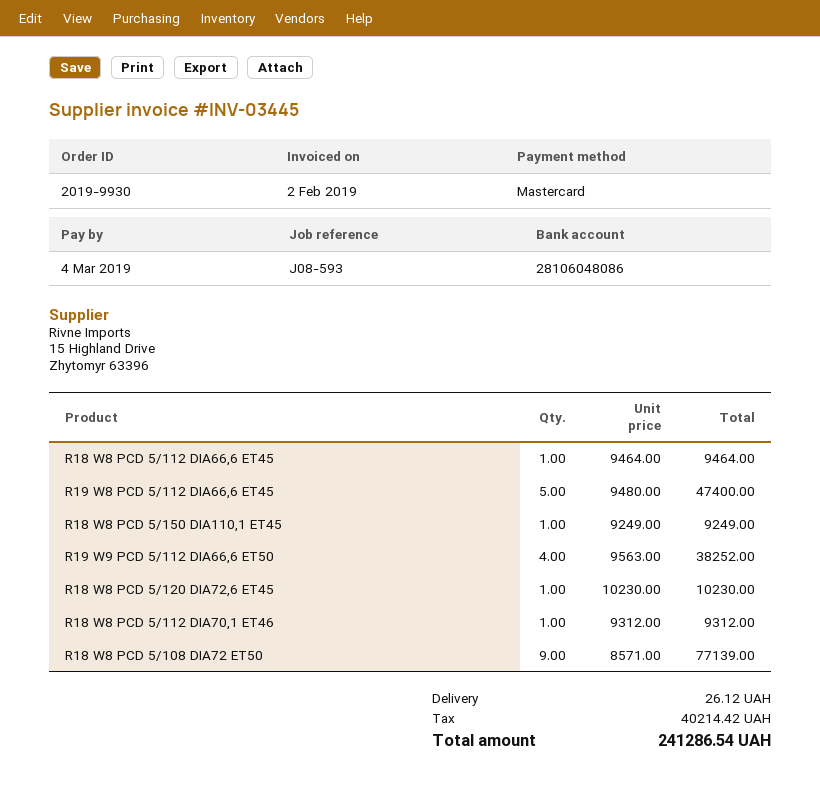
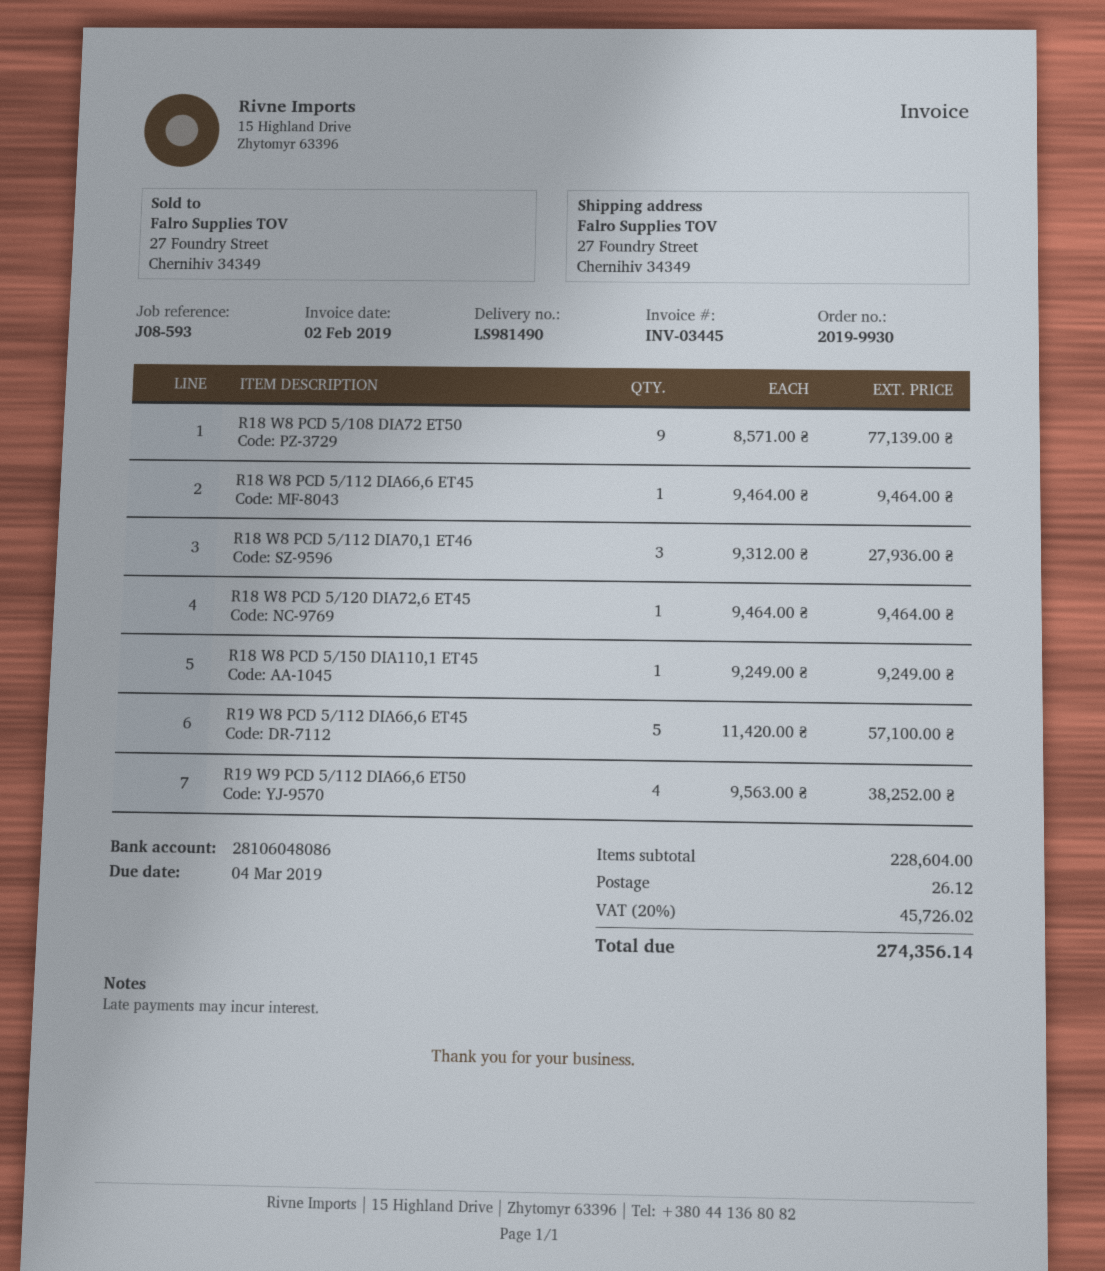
R19 W8 PCD 5/112 DIA66,6 ET45: 5 x 9480.00 = 47400.00 -> 5 x 11420.00 = 57100.00
R18 W8 PCD 5/120 DIA72,6 ET45: 1 x 10230.00 = 10230.00 -> 1 x 9464.00 = 9464.00
R18 W8 PCD 5/112 DIA70,1 ET46: 1 x 9312.00 = 9312.00 -> 3 x 9312.00 = 27936.00
tax: 40214.42 -> 45726.02
total: 241286.54 -> 274356.14

